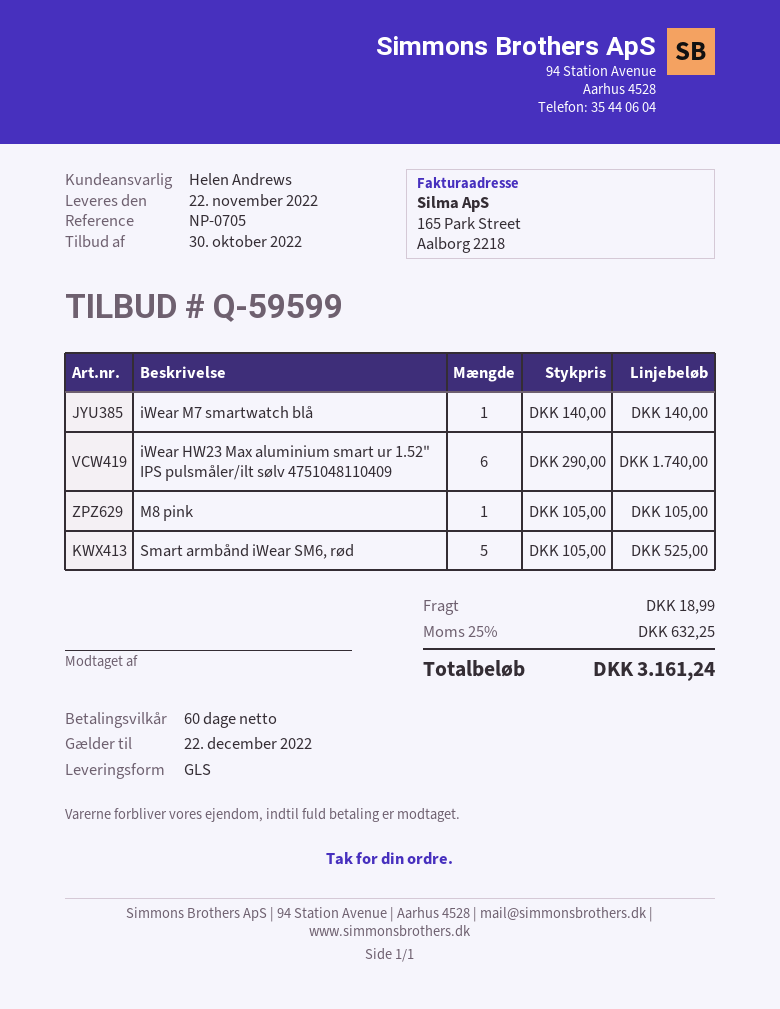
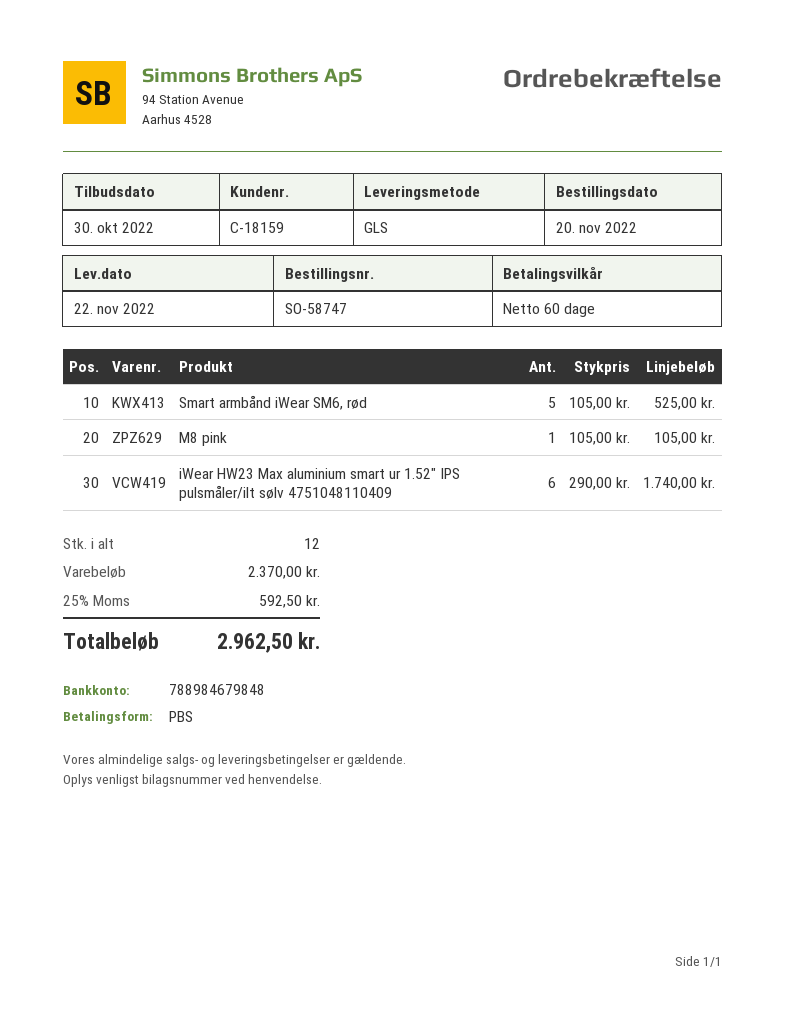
iWear M7 smartwatch blå: 1 x 140.00 = 140.00 -> none
shipping: 18.99 -> none
tax: 25% = 632.25 -> 25% = 592.50
total: 3161.24 -> 2962.50

